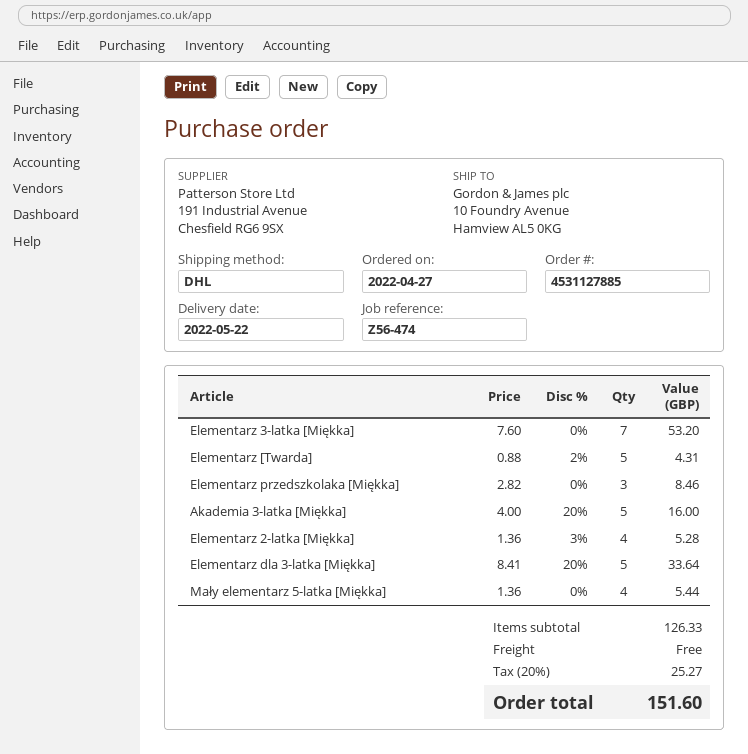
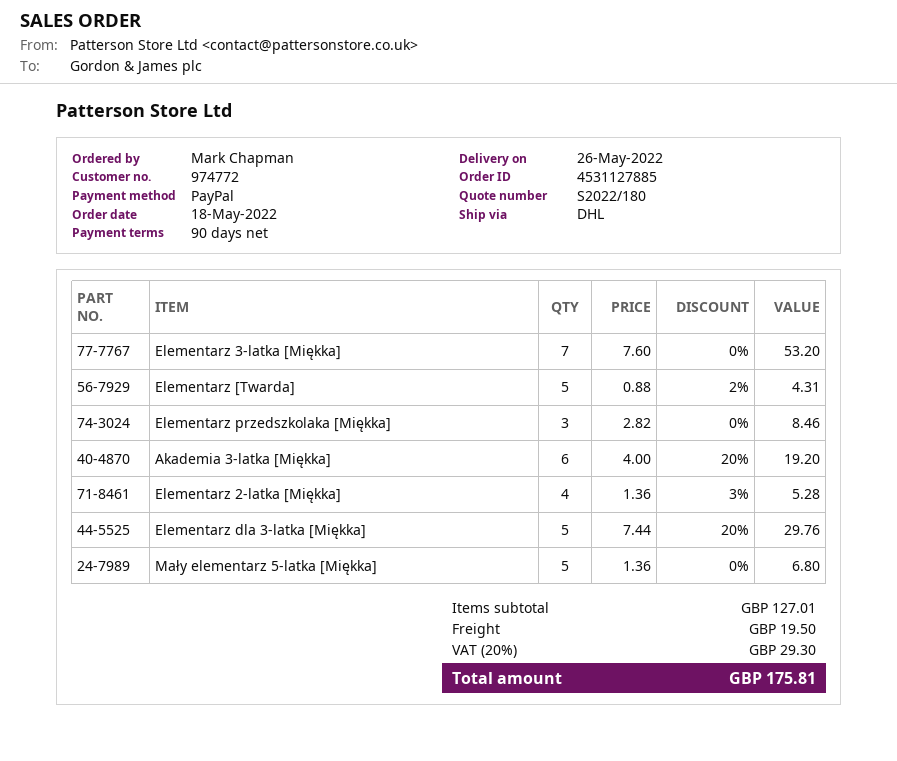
order date: 2022-04-27 -> 2022-05-18
delivery date: 2022-05-22 -> 2022-05-26
Akademia 3-latka [Miękka]: 5 x 4.00 - 20% = 16.00 -> 6 x 4.00 - 20% = 19.20
Elementarz dla 3-latka [Miękka]: 5 x 8.41 - 20% = 33.64 -> 5 x 7.44 - 20% = 29.76
Mały elementarz 5-latka [Miękka]: 4 x 1.36 = 5.44 -> 5 x 1.36 = 6.80
subtotal: 126.33 -> 127.01
shipping: 0.00 -> 19.50
tax: 20% = 25.27 -> 20% = 29.30
total: 151.60 -> 175.81

